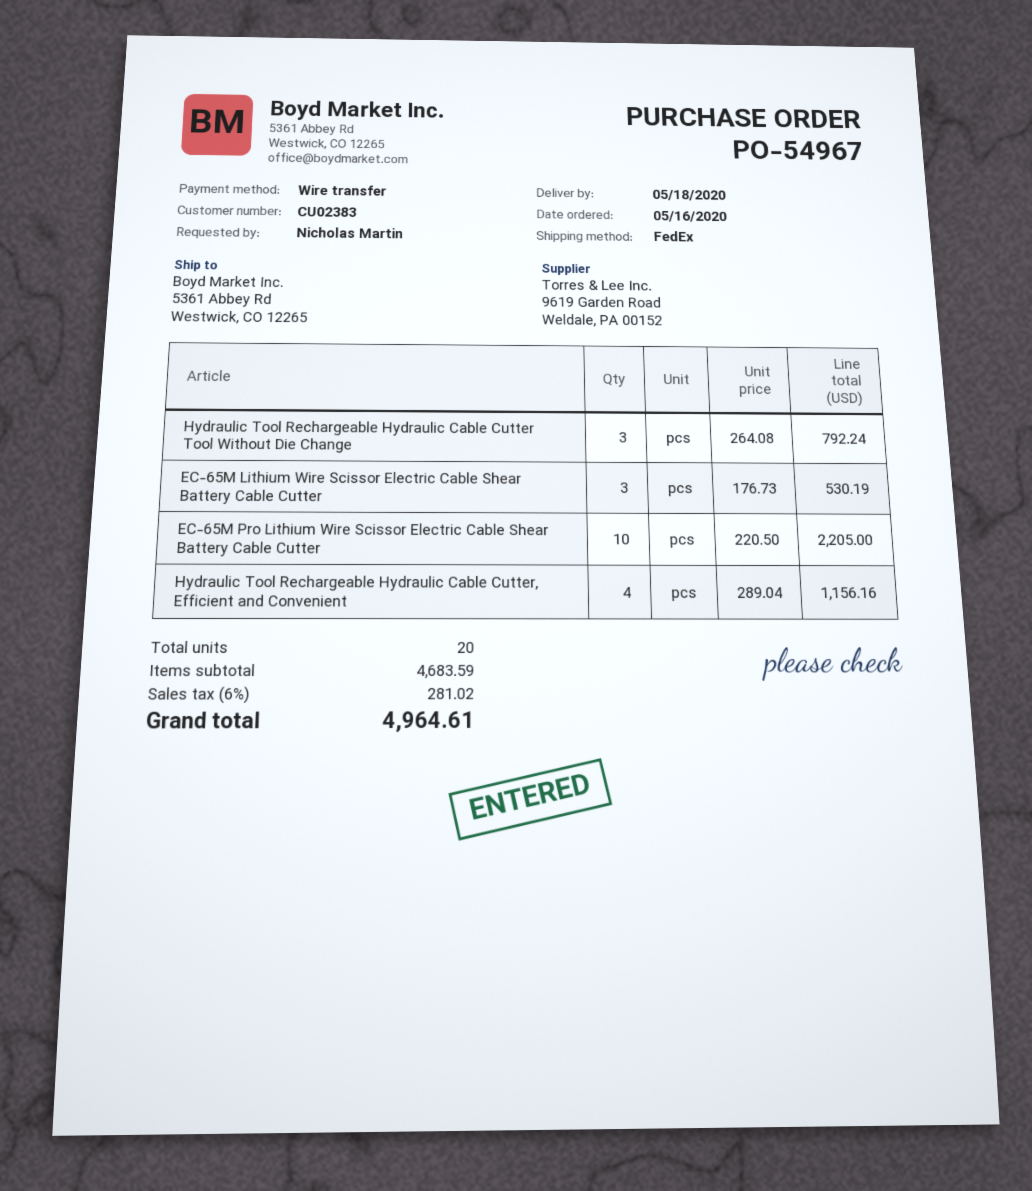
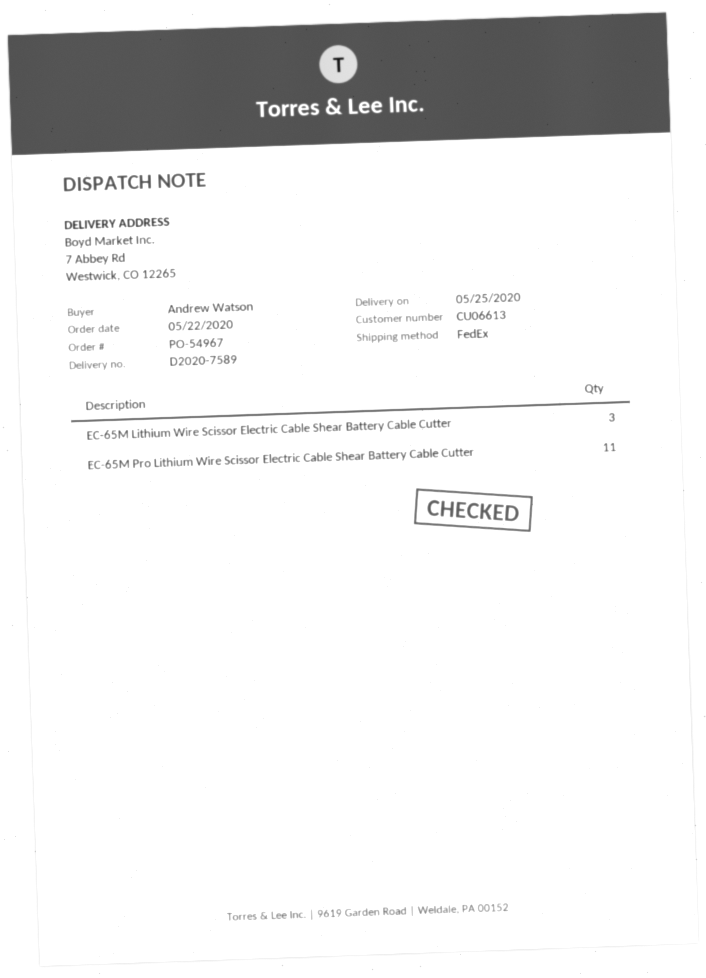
order date: 2020-05-16 -> 2020-05-22
delivery date: 2020-05-18 -> 2020-05-25
customer number: CU02383 -> CU06613
ordered by: Nicholas Martin -> Andrew Watson
ship to: 5361 Abbey Rd, Westwick, CO 12265 -> 7 Abbey Rd, Westwick, CO 12265
Hydraulic Tool Rechargeable Hydraulic Cable Cutter Tool Without Die Change: 3 -> none
EC-65M Pro Lithium Wire Scissor Electric Cable Shear Battery Cable Cutter: 10 -> 11
Hydraulic Tool Rechargeable Hydraulic Cable Cutter, Efficient and Convenient: 4 -> none

